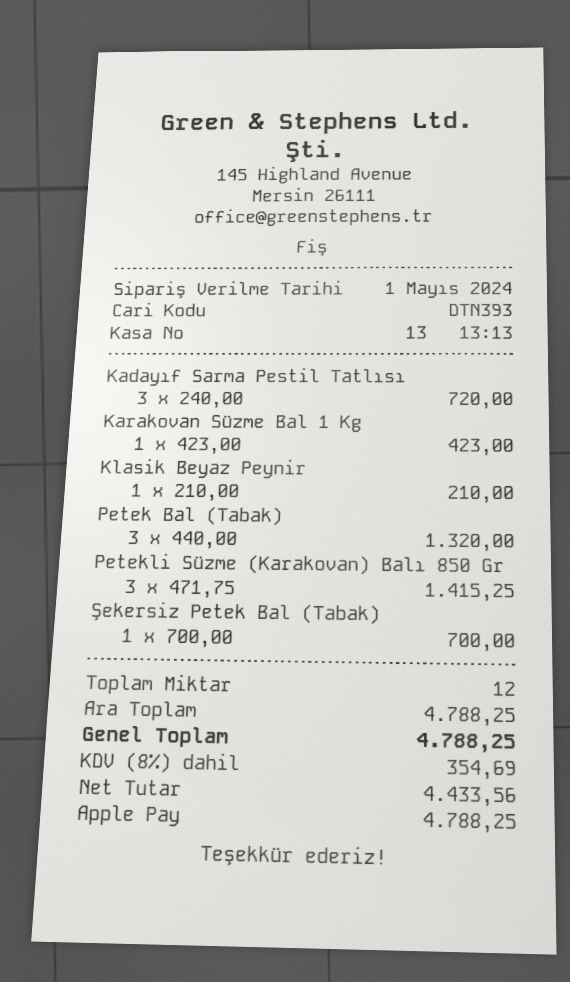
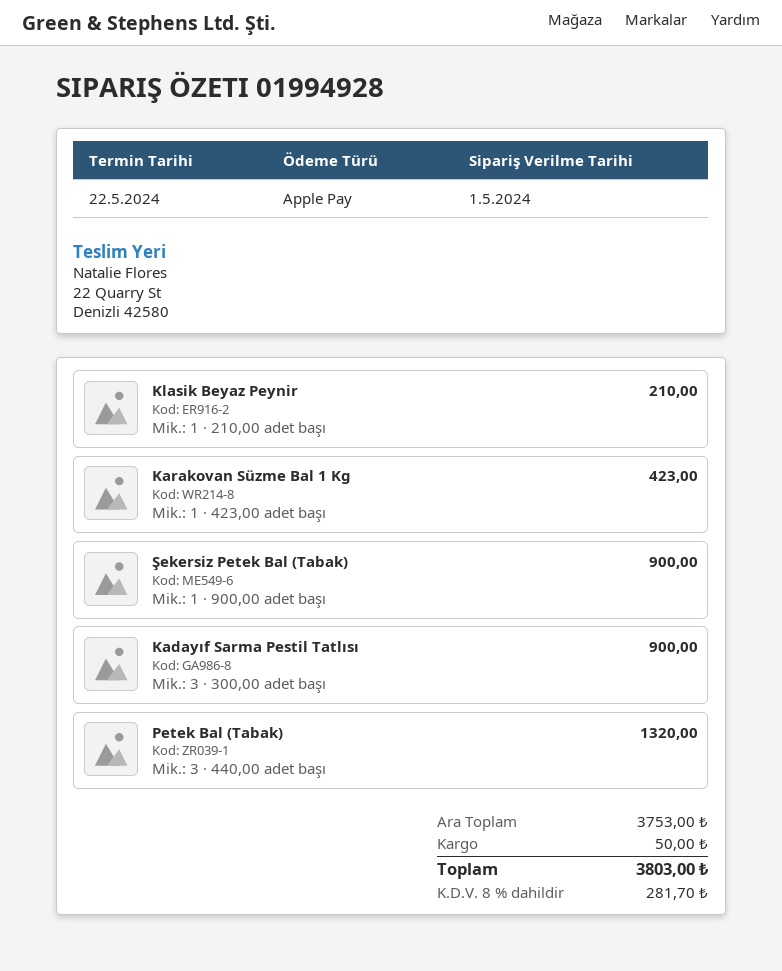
Kadayıf Sarma Pestil Tatlısı: 3 x 240.00 = 720.00 -> 3 x 300.00 = 900.00
Petekli Süzme (Karakovan) Balı 850 Gr: 3 x 471.75 = 1415.25 -> none
Şekersiz Petek Bal (Tabak): 1 x 700.00 = 700.00 -> 1 x 900.00 = 900.00
subtotal: 4788.25 -> 3753.00
shipping: none -> 50.00
tax: 8% = 354.69 -> 8% = 281.70
total: 4788.25 -> 3803.00

